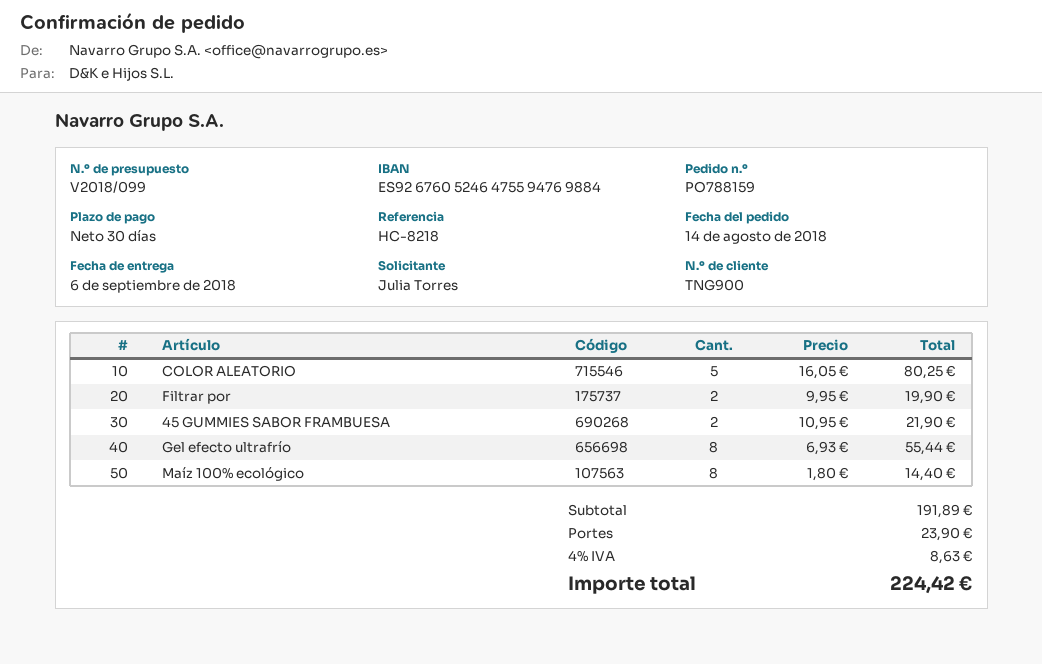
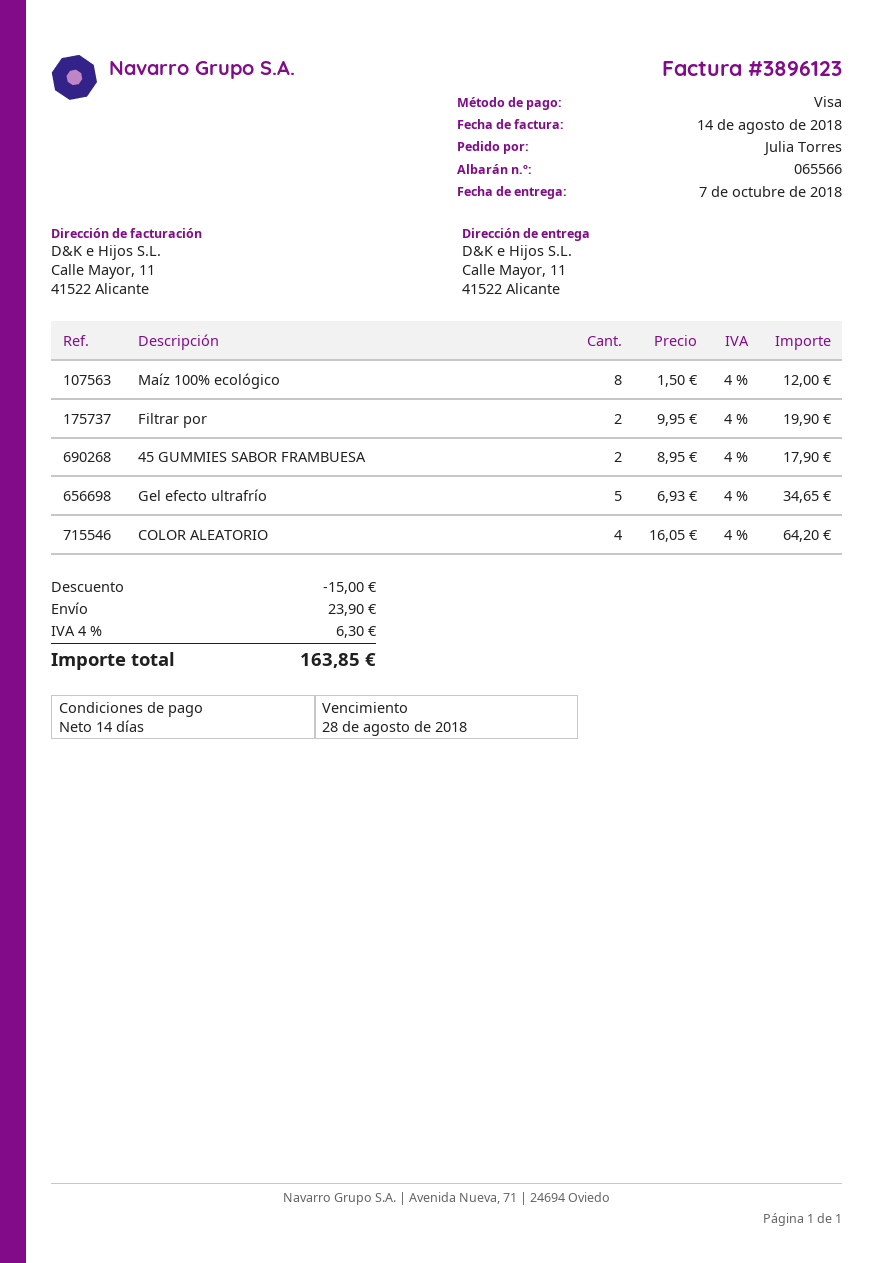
delivery date: 2018-09-06 -> 2018-10-07
payment terms: 30 days -> 14 days
COLOR ALEATORIO: 5 x 16.05 = 80.25 -> 4 x 16.05 = 64.20
45 GUMMIES SABOR FRAMBUESA: 2 x 10.95 = 21.90 -> 2 x 8.95 = 17.90
Gel efecto ultrafrío: 8 x 6.93 = 55.44 -> 5 x 6.93 = 34.65
Maíz 100% ecológico: 8 x 1.80 = 14.40 -> 8 x 1.50 = 12.00
discount: none -> 15.00
tax: 4% = 8.63 -> 4% = 6.30
total: 224.42 -> 163.85

